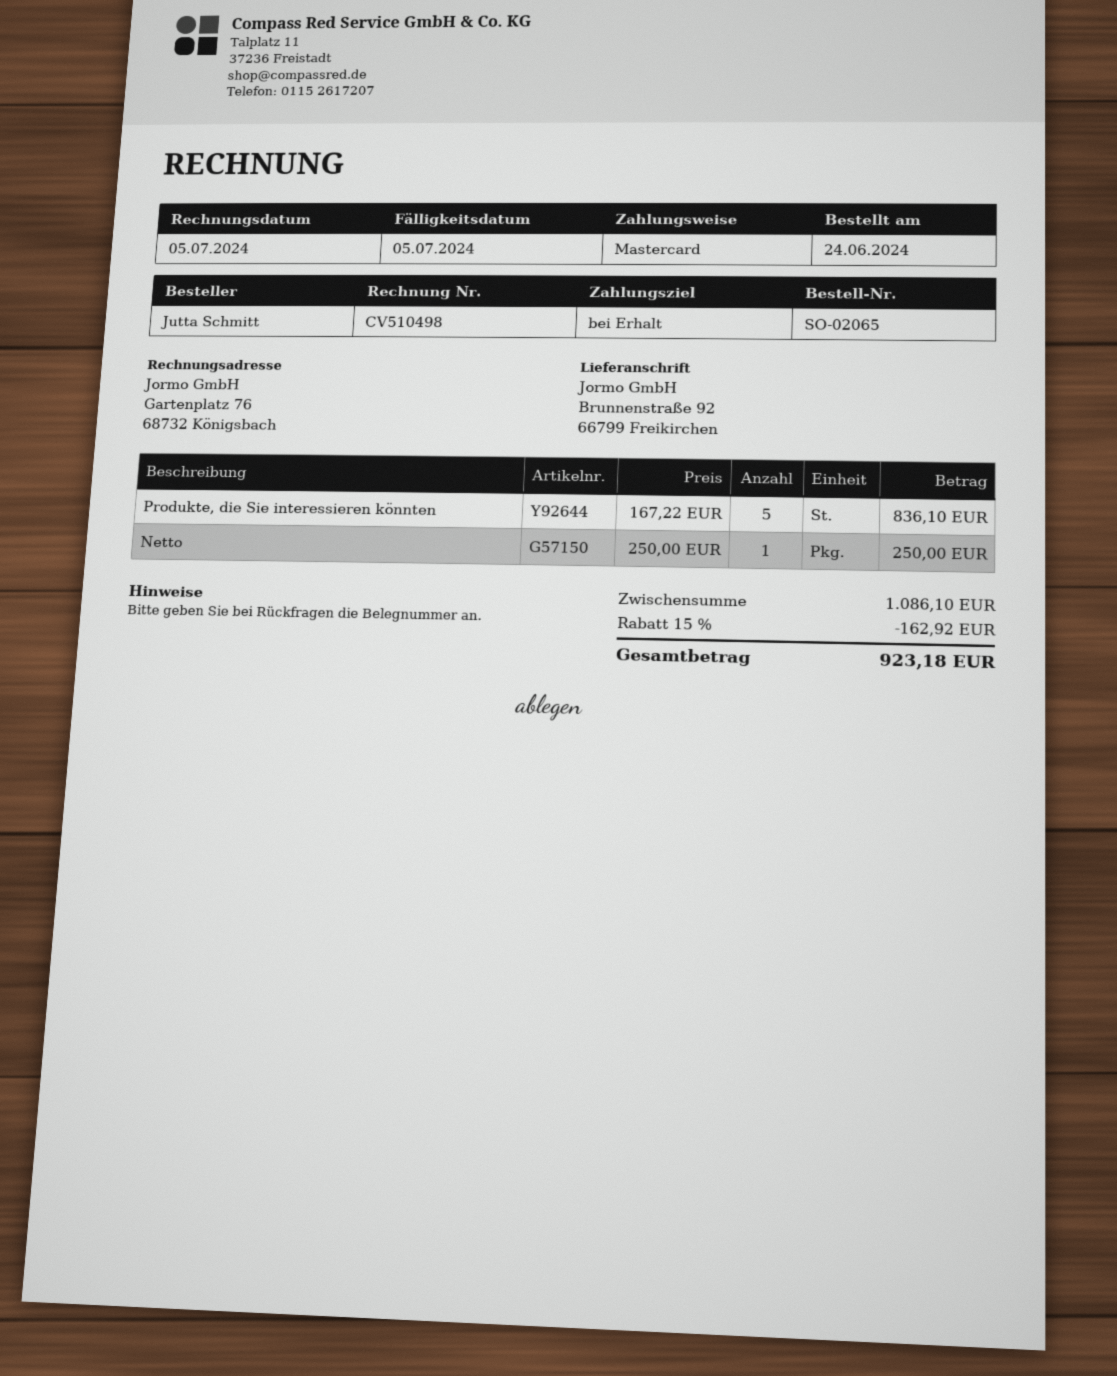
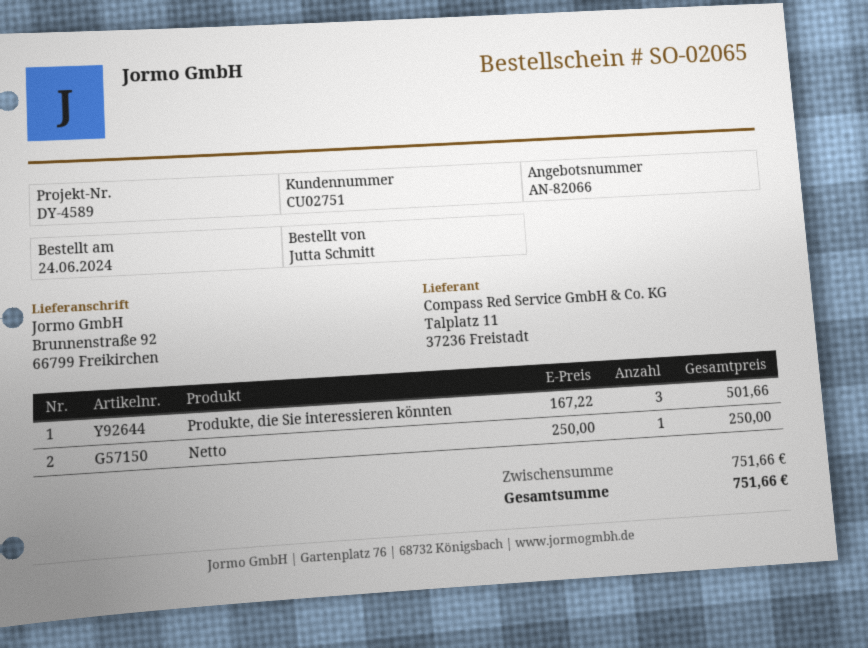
Produkte, die Sie interessieren könnten: 5 x 167.22 = 836.10 -> 3 x 167.22 = 501.66
subtotal: 1086.10 -> 751.66
discount: 15% = 162.92 -> none
total: 923.18 -> 751.66

